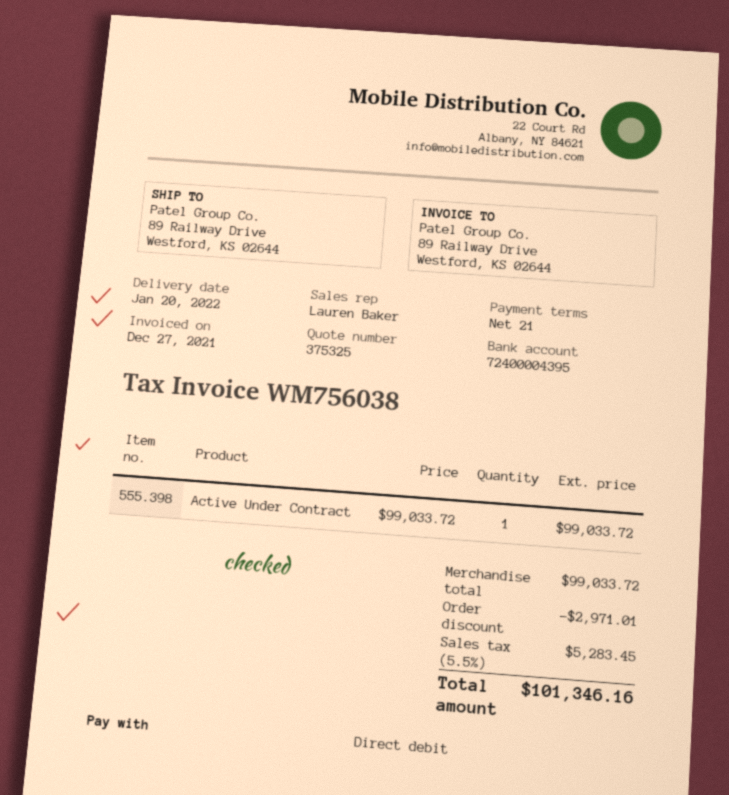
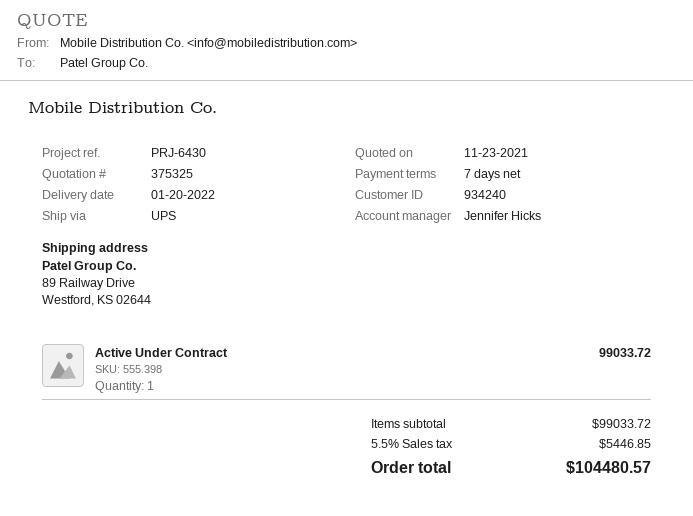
payment terms: 21 days -> 7 days
sales rep: Lauren Baker -> Jennifer Hicks
discount: 2971.01 -> none
tax: 5.5% = 5283.45 -> 5.5% = 5446.85
total: 101346.16 -> 104480.57

